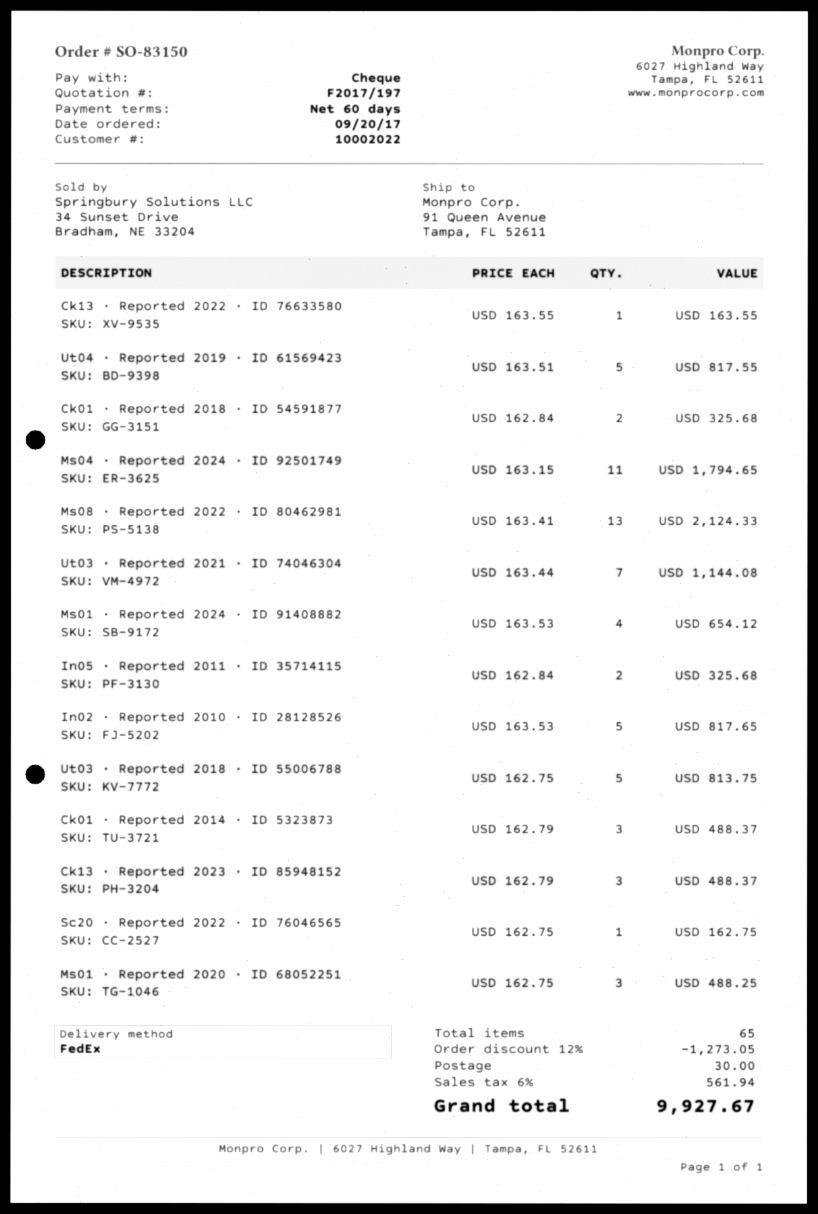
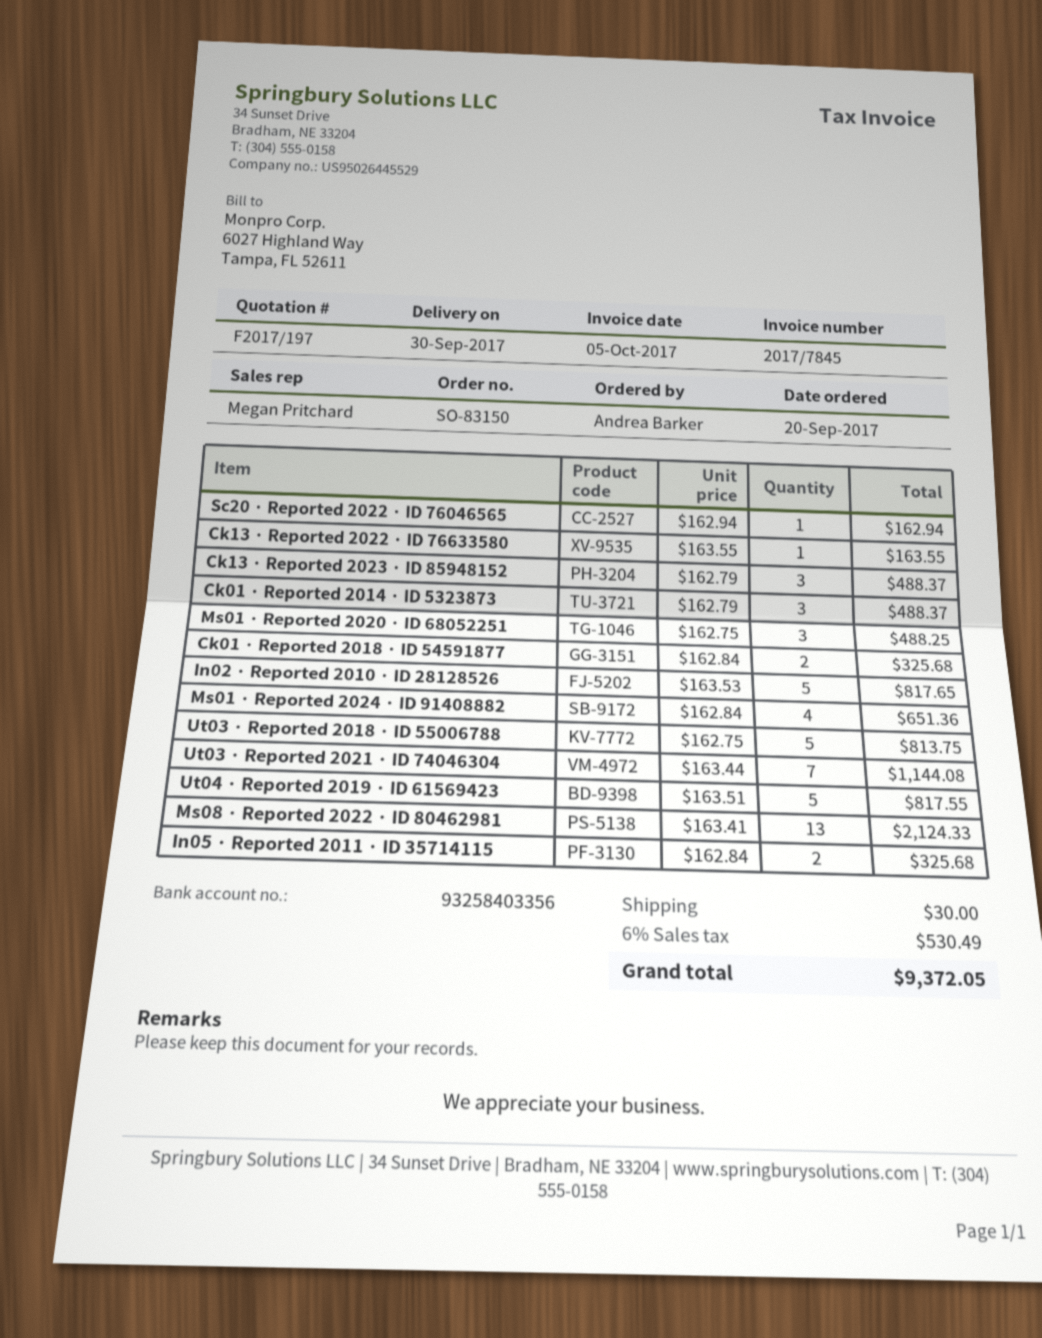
Ms04 · Reported 2024 · ID 92501749: 11 x 163.15 = 1794.65 -> none
Ms01 · Reported 2024 · ID 91408882: 4 x 163.53 = 654.12 -> 4 x 162.84 = 651.36
Sc20 · Reported 2022 · ID 76046565: 1 x 162.75 = 162.75 -> 1 x 162.94 = 162.94
discount: 12% = 1273.05 -> none
tax: 6% = 561.94 -> 6% = 530.49
total: 9927.67 -> 9372.05

